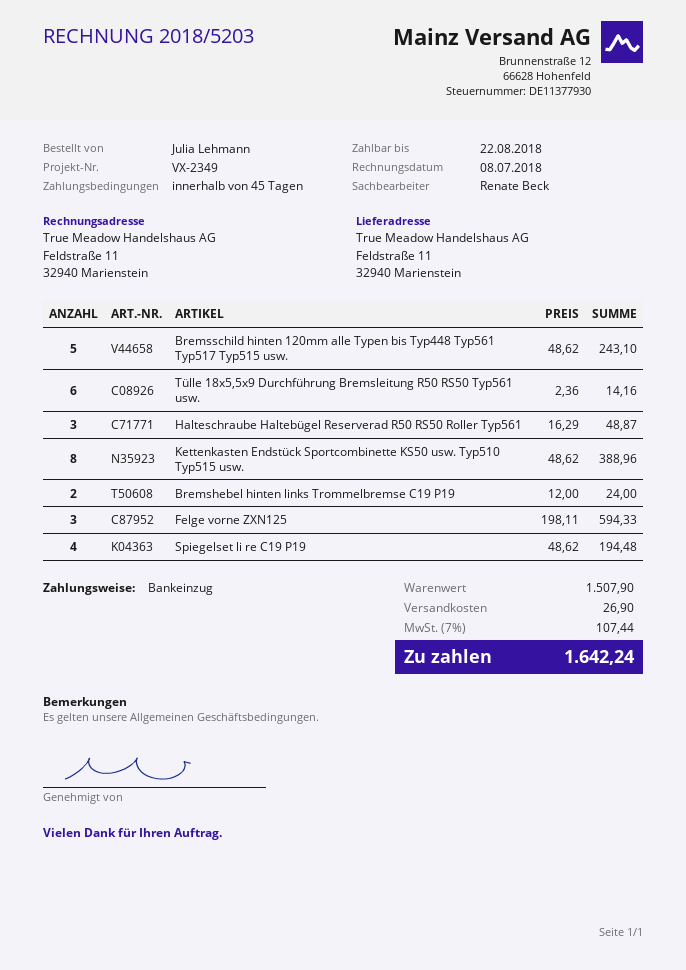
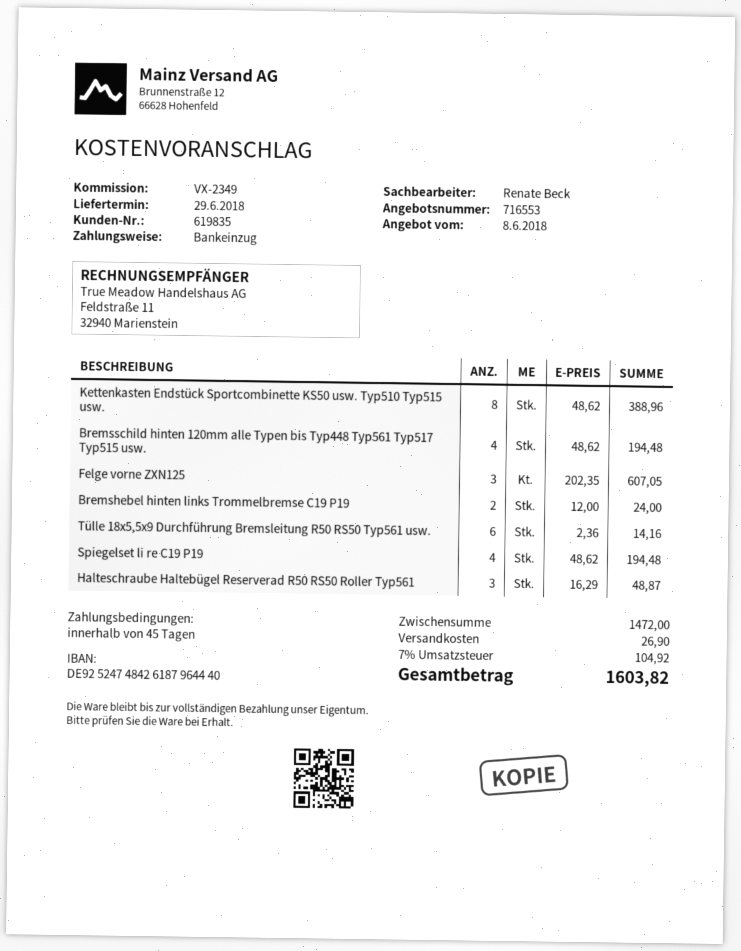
Bremsschild hinten 120mm alle Typen bis Typ448 Typ561 Typ517 Typ515 usw.: 5 x 48.62 = 243.10 -> 4 x 48.62 = 194.48
Felge vorne ZXN125: 3 x 198.11 = 594.33 -> 3 x 202.35 = 607.05
subtotal: 1507.90 -> 1472.00
tax: 7% = 107.44 -> 7% = 104.92
total: 1642.24 -> 1603.82

